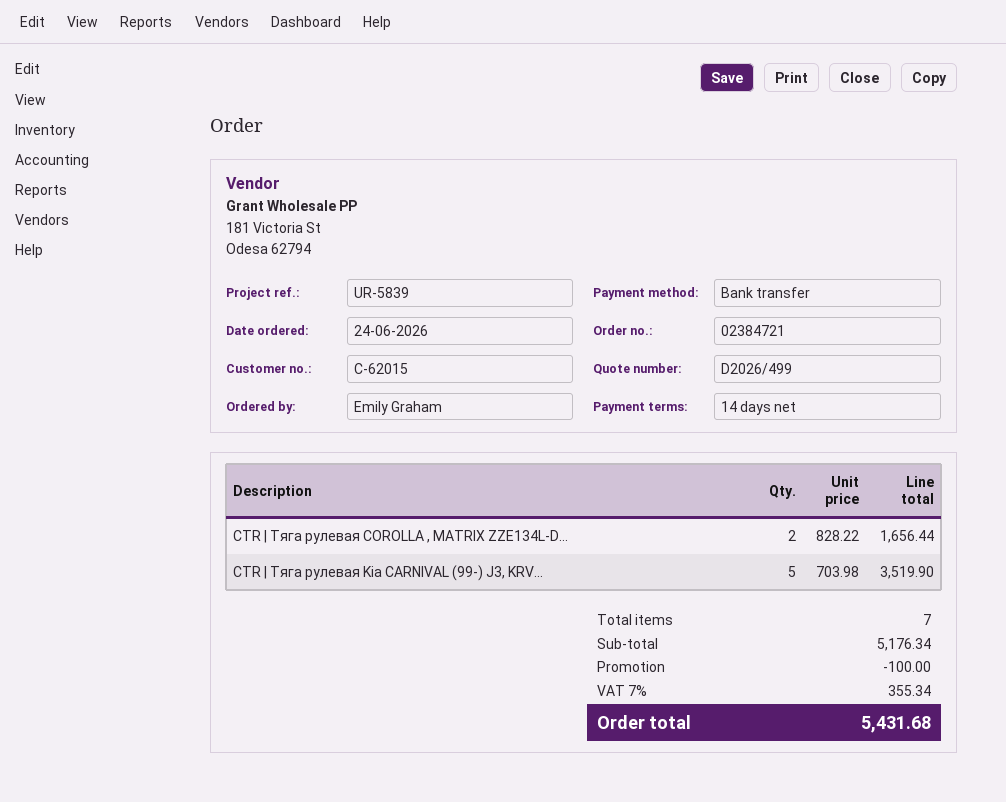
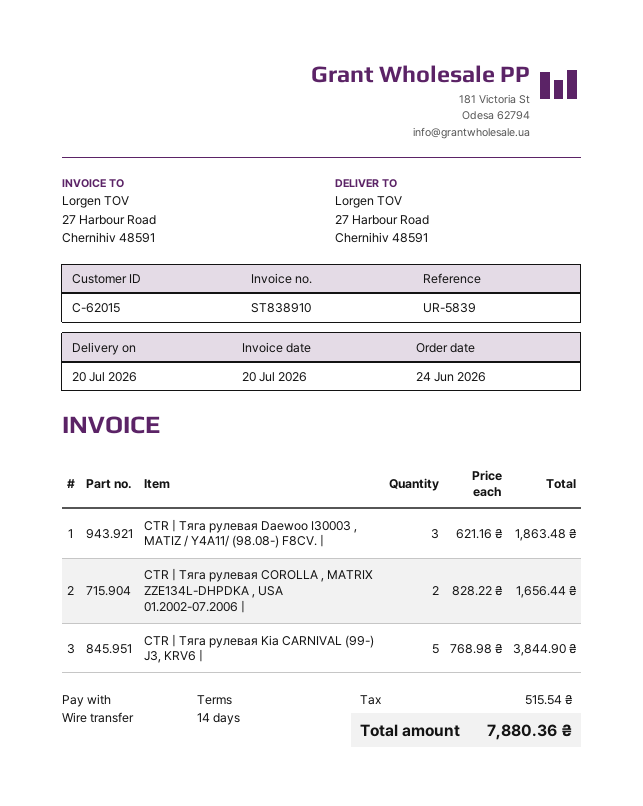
CTR | Тяга рулевая Kia CARNIVAL (99-) J3, KRV...: 5 x 703.98 = 3519.90 -> 5 x 768.98 = 3844.90
CTR | Тяга рулевая Daewoo I30003 , MATIZ / Y4A11/ (98.08-) F8CV. |: none -> 3 x 621.16 = 1863.48
discount: 100.00 -> none
tax: 355.34 -> 515.54
total: 5431.68 -> 7880.36

